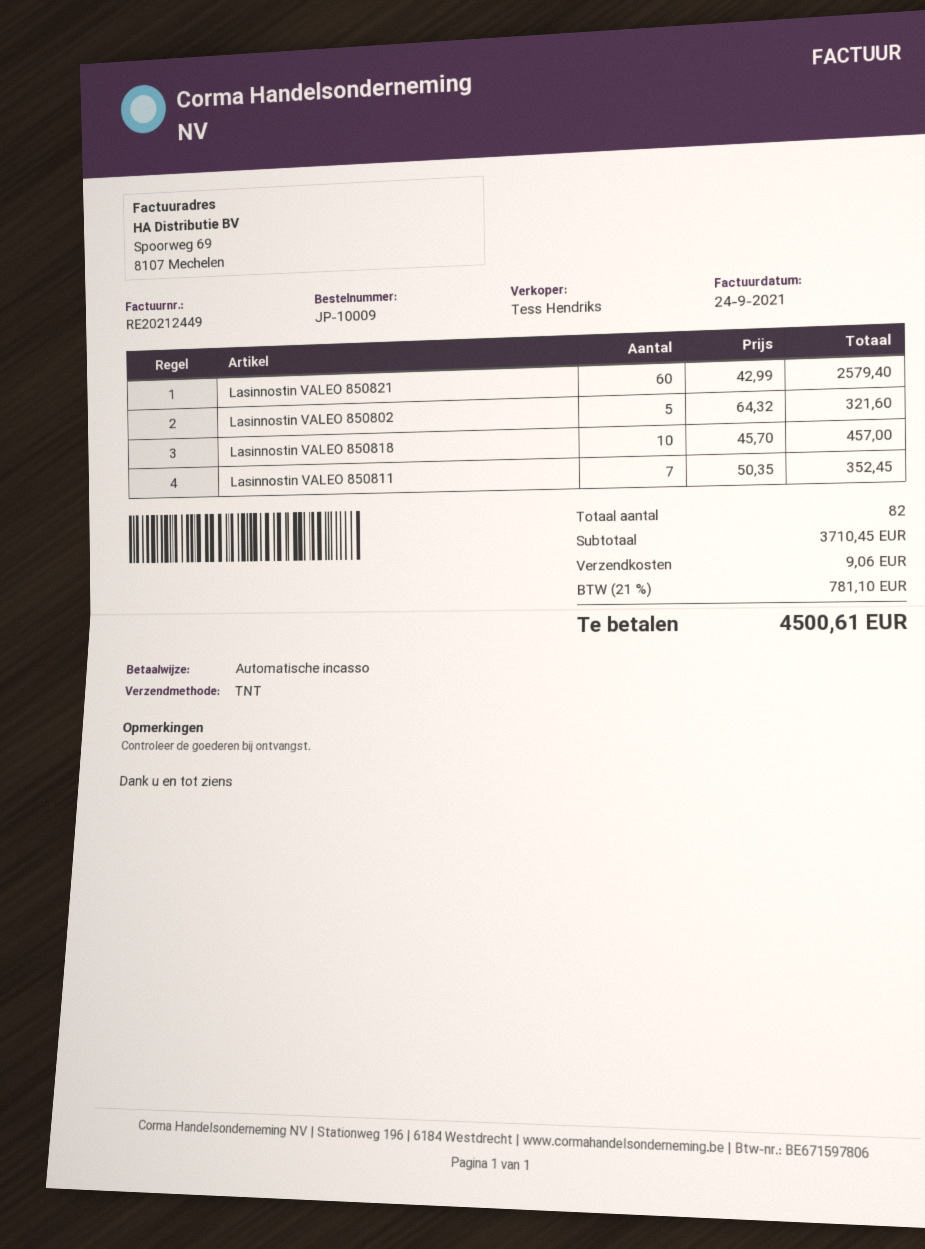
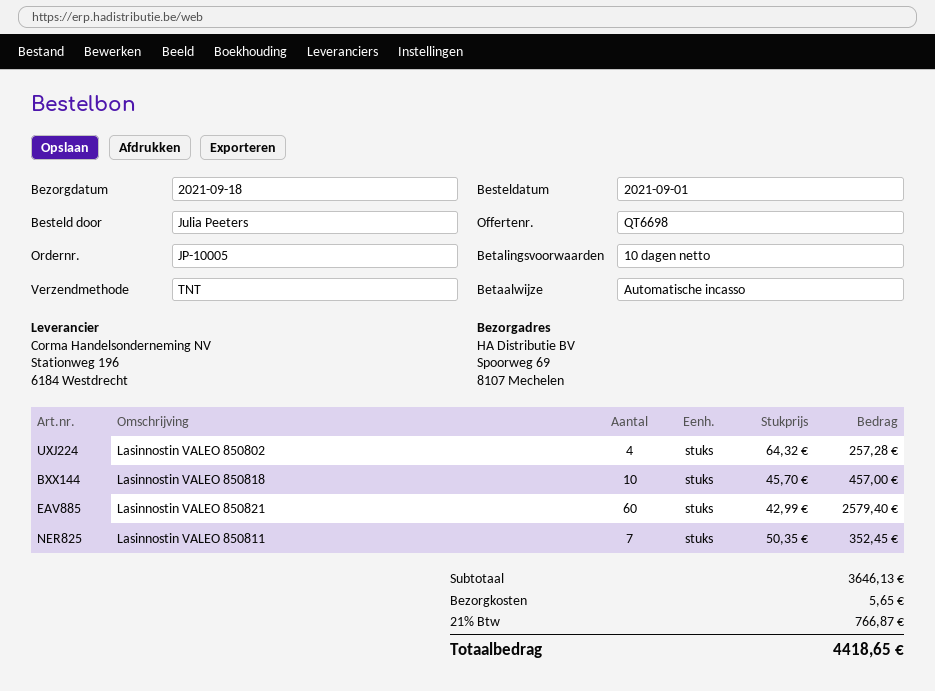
order number: JP-10009 -> JP-10005
Lasinnostin VALEO 850802: 5 x 64.32 = 321.60 -> 4 x 64.32 = 257.28
subtotal: 3710.45 -> 3646.13
shipping: 9.06 -> 5.65
tax: 21% = 781.10 -> 21% = 766.87
total: 4500.61 -> 4418.65

